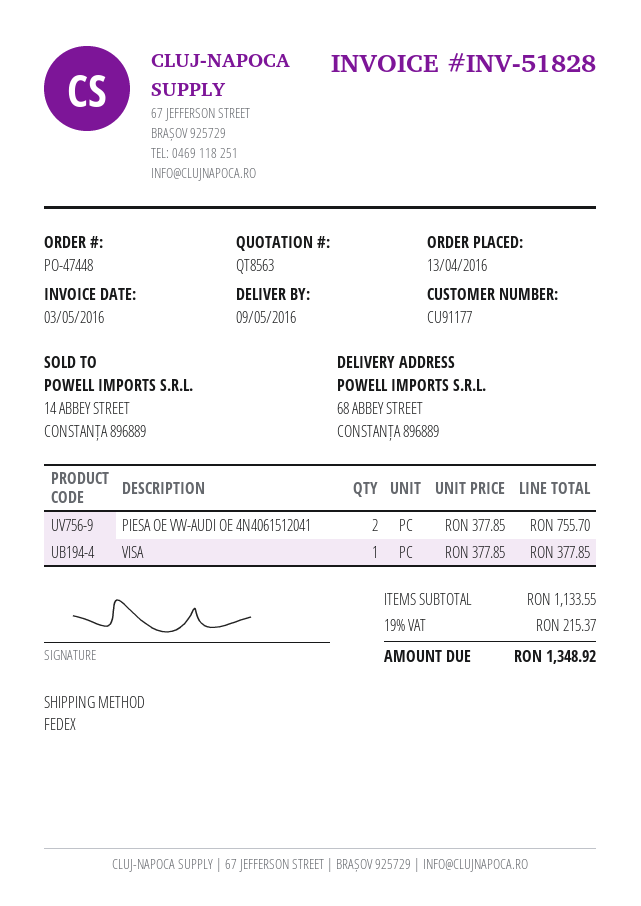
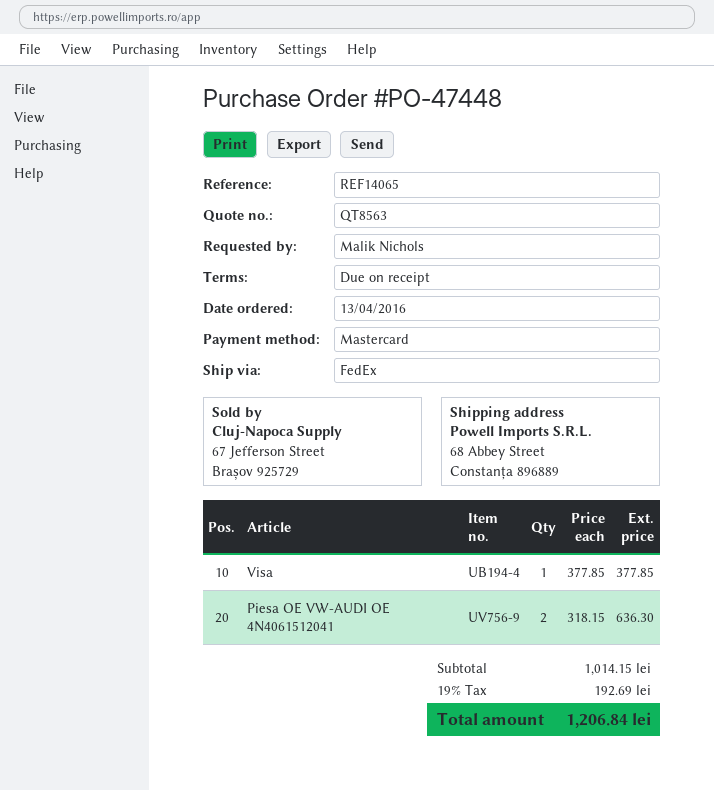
PIESA OE VW-AUDI OE 4N4061512041: 2 x 377.85 = 755.70 -> 2 x 318.15 = 636.30
subtotal: 1133.55 -> 1014.15
tax: 19% = 215.37 -> 19% = 192.69
total: 1348.92 -> 1206.84

